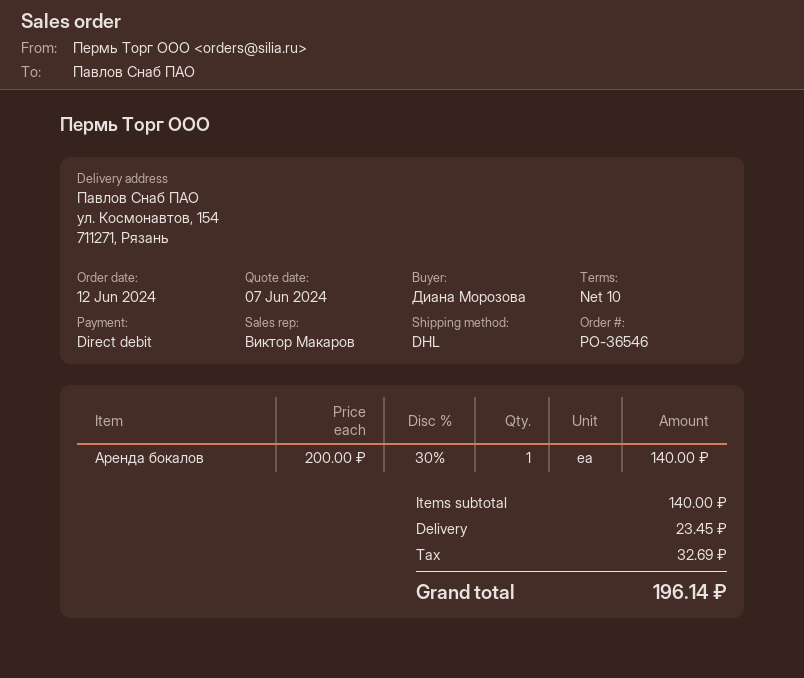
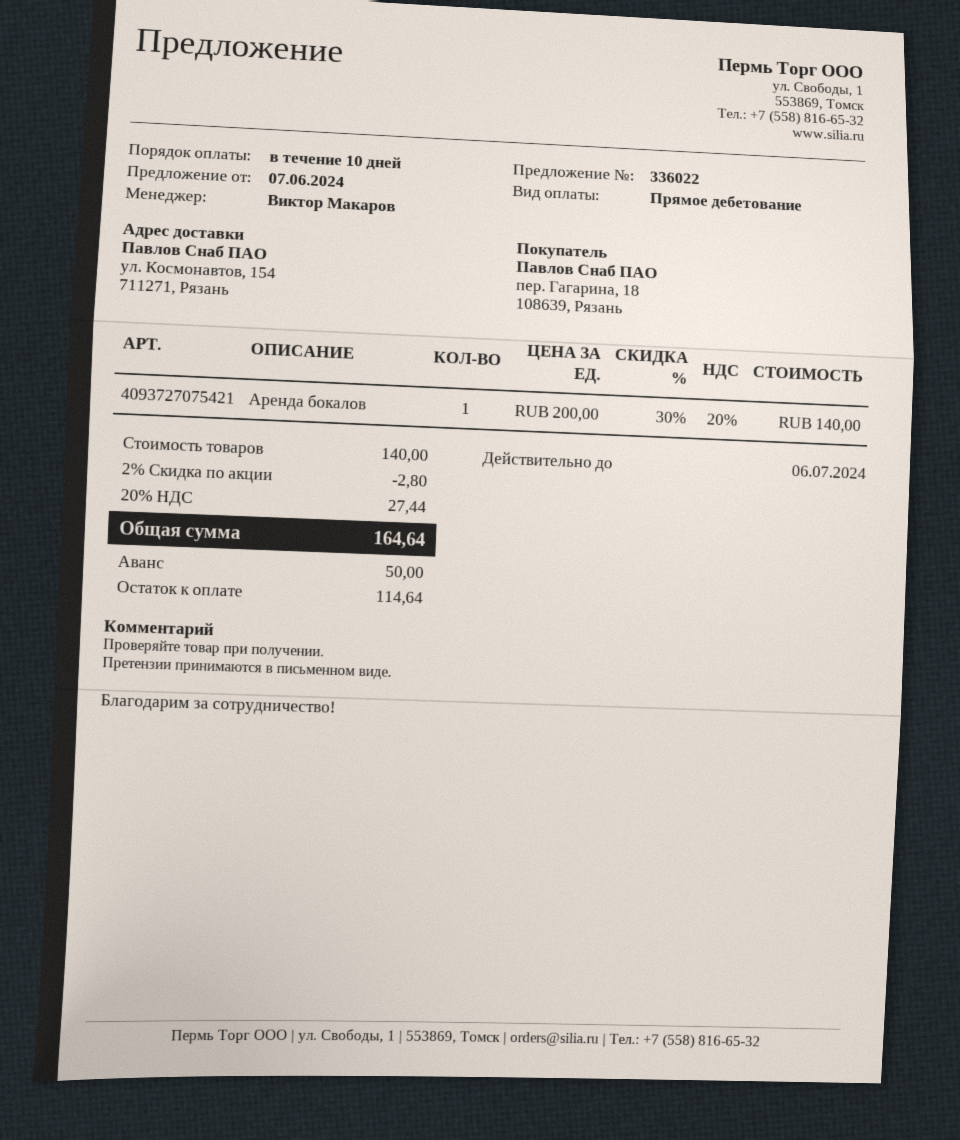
discount: none -> 2% = 2.80
shipping: 23.45 -> none
tax: 32.69 -> 27.44
total: 196.14 -> 164.64

